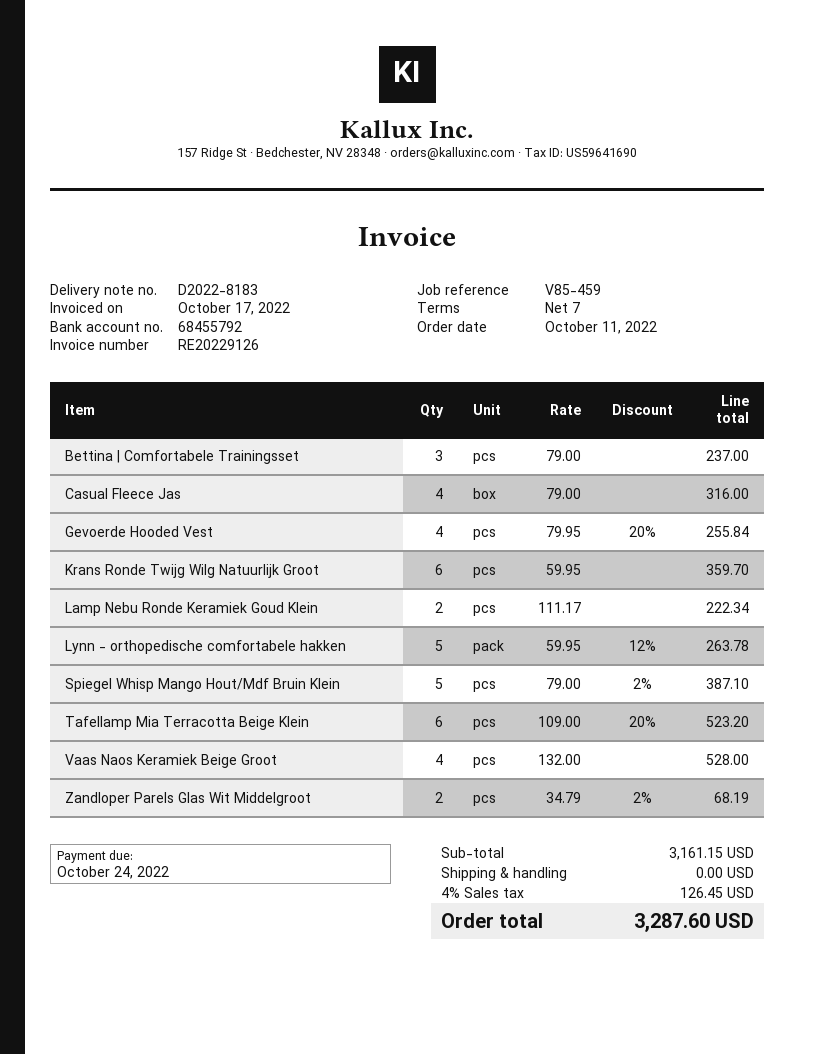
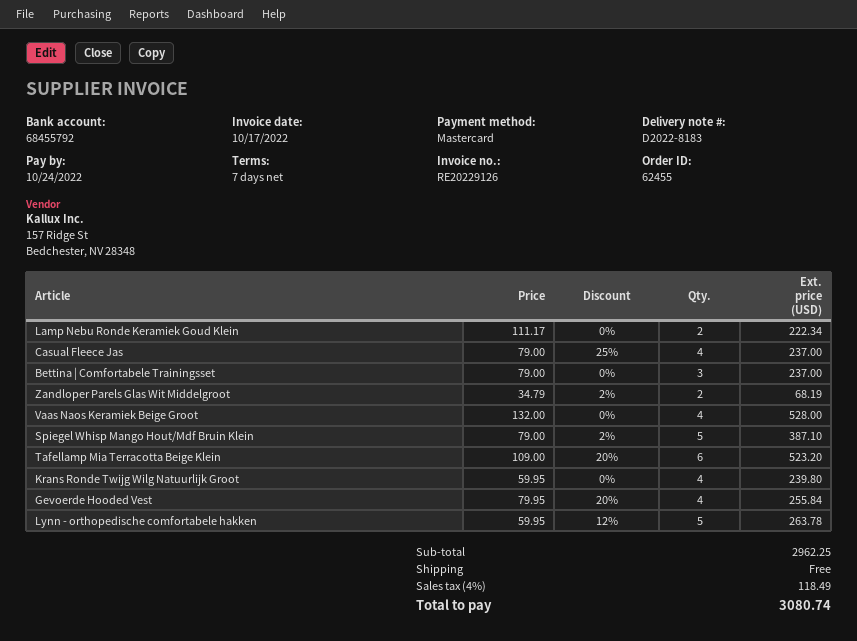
Casual Fleece Jas: 4 x 79.00 = 316.00 -> 4 x 79.00 - 25% = 237.00
Krans Ronde Twijg Wilg Natuurlijk Groot: 6 x 59.95 = 359.70 -> 4 x 59.95 = 239.80
subtotal: 3161.15 -> 2962.25
tax: 4% = 126.45 -> 4% = 118.49
total: 3287.60 -> 3080.74

